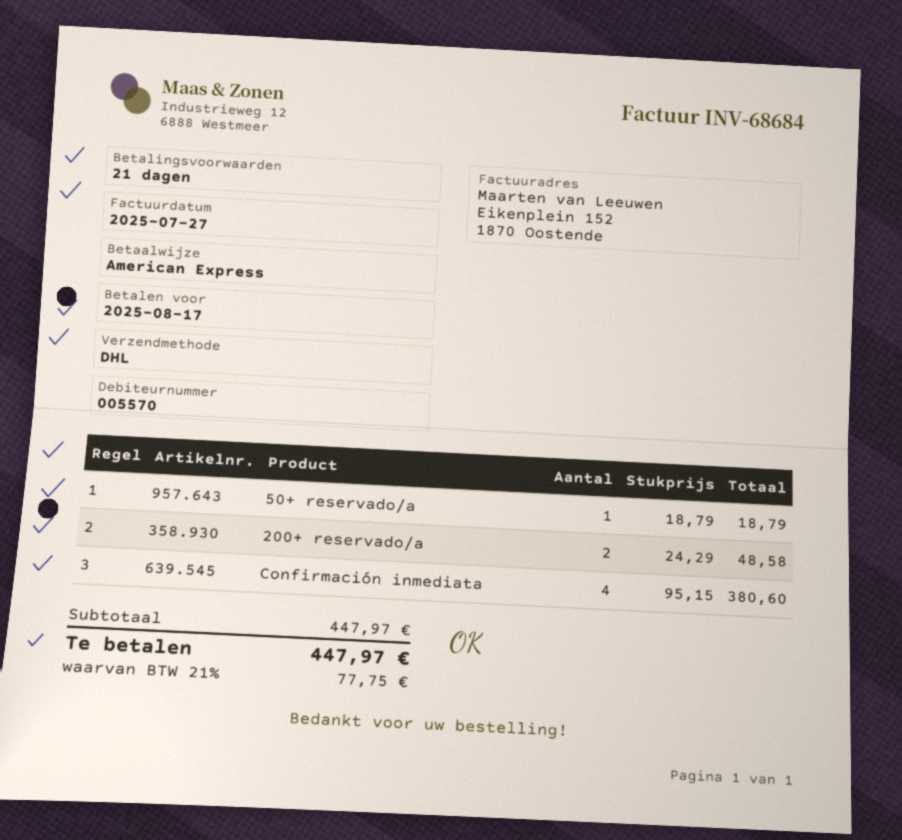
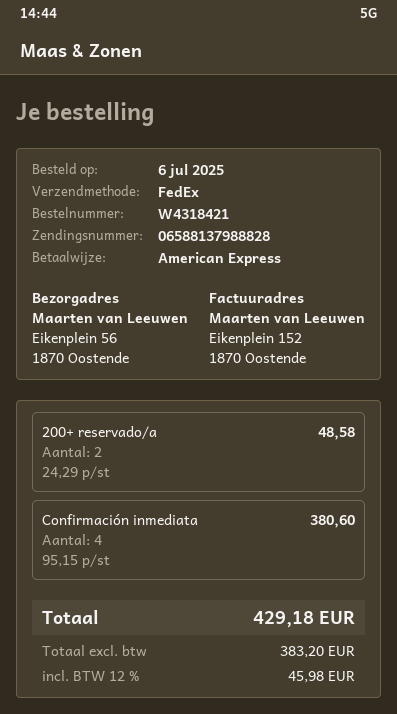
shipping method: DHL -> FedEx
50+ reservado/a: 1 x 18.79 = 18.79 -> none
tax: 21% = 77.75 -> 12% = 45.98
total: 447.97 -> 429.18

